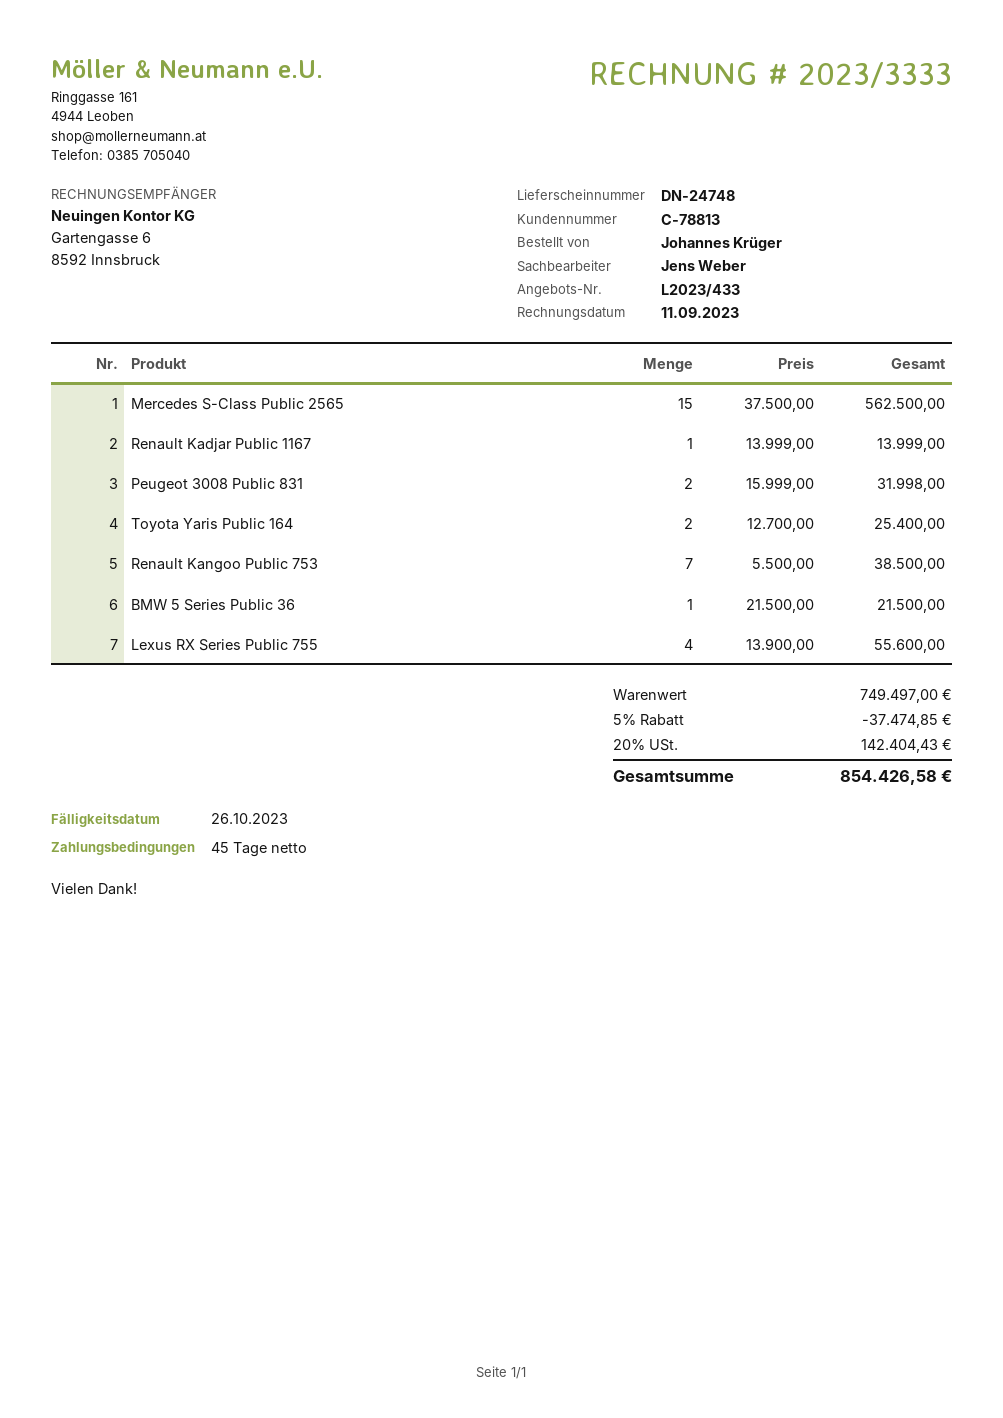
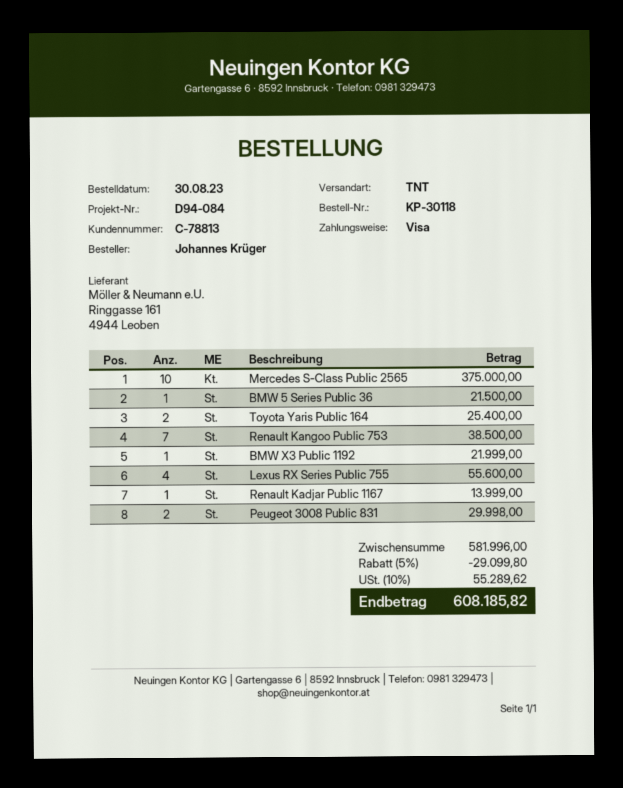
Mercedes S-Class Public 2565: 15 for 562500.00 -> 10 for 375000.00
Peugeot 3008 Public 831: 2 for 31998.00 -> 2 for 29998.00
BMW X3 Public 1192: none -> 1 for 21999.00
subtotal: 749497.00 -> 581996.00
discount: 5% = 37474.85 -> 5% = 29099.80
tax: 20% = 142404.43 -> 10% = 55289.62
total: 854426.58 -> 608185.82

